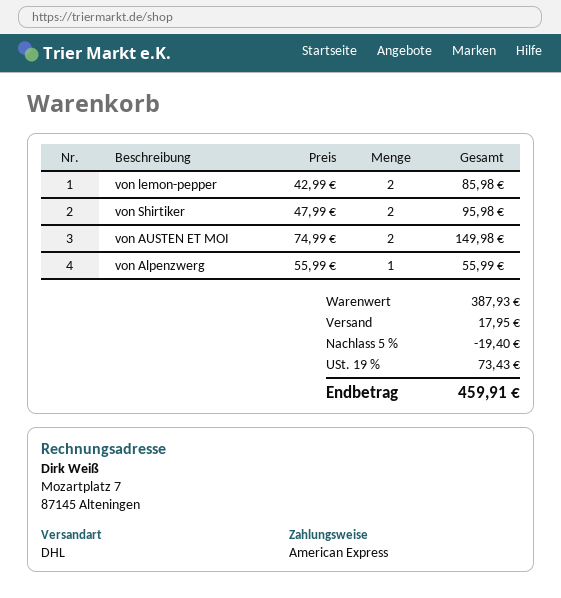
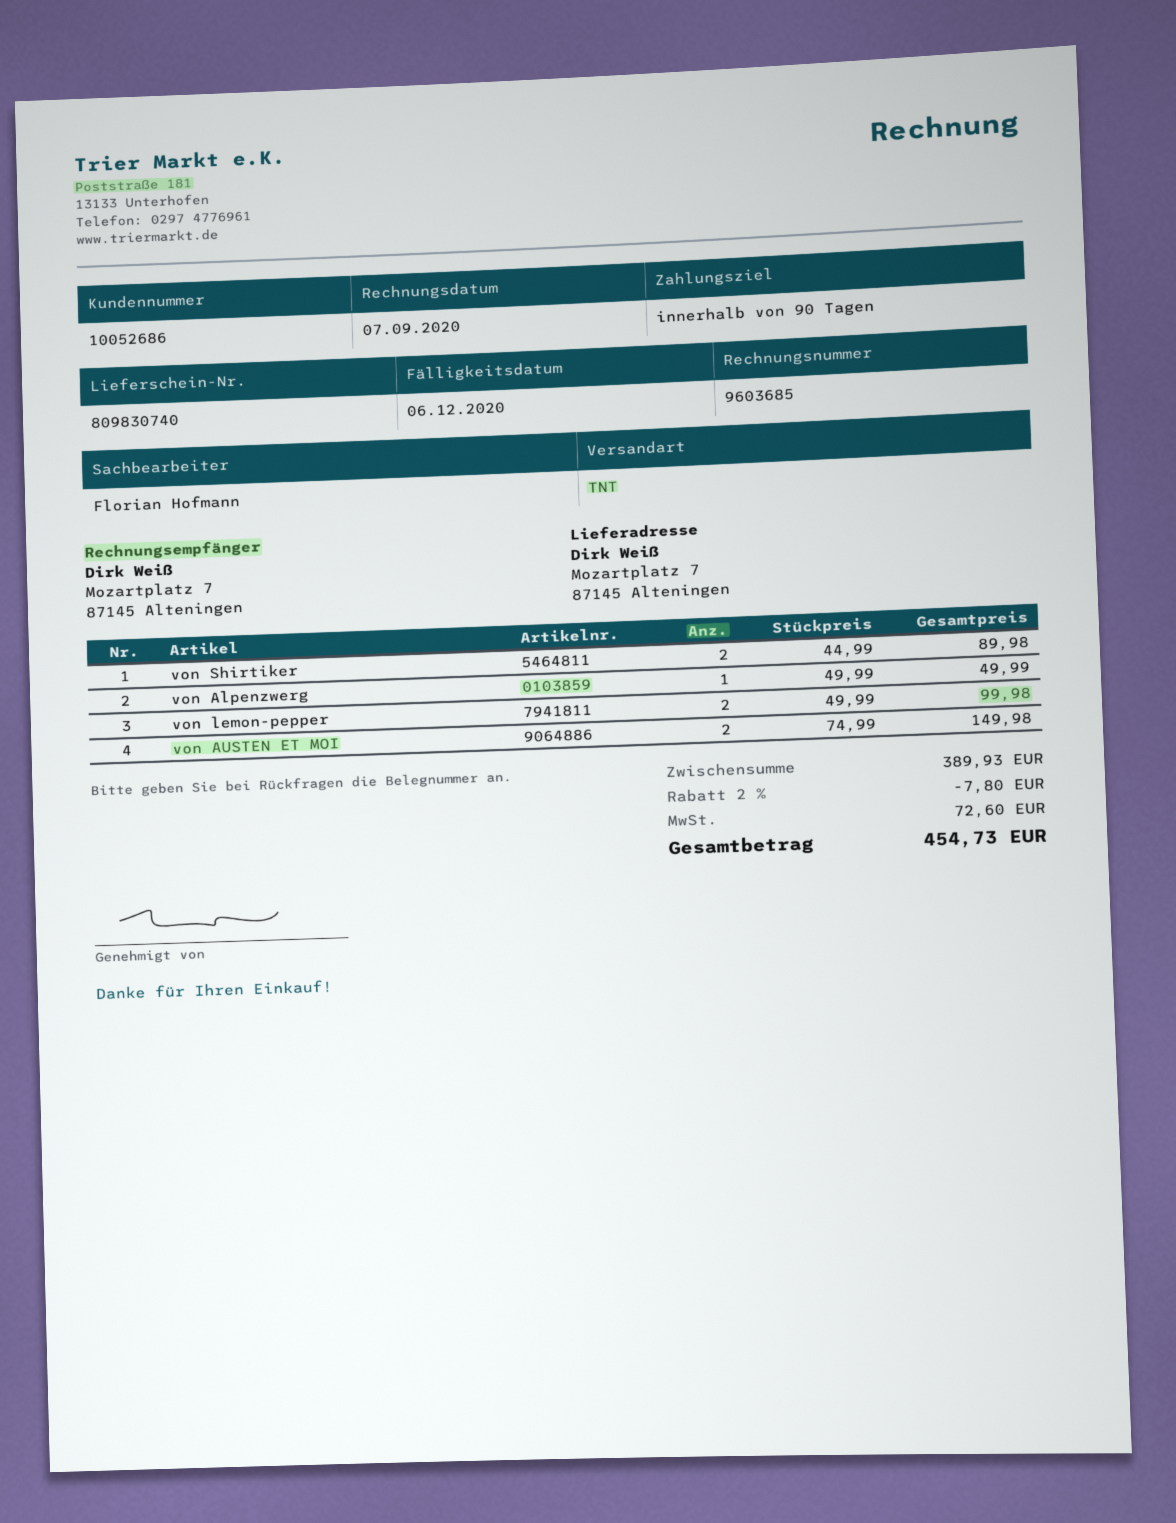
shipping method: DHL -> TNT
von lemon-pepper: 2 x 42.99 = 85.98 -> 2 x 49.99 = 99.98
von Shirtiker: 2 x 47.99 = 95.98 -> 2 x 44.99 = 89.98
von Alpenzwerg: 1 x 55.99 = 55.99 -> 1 x 49.99 = 49.99
subtotal: 387.93 -> 389.93
discount: 5% = 19.40 -> 2% = 7.80
shipping: 17.95 -> none
tax: 73.43 -> 72.60
total: 459.91 -> 454.73

